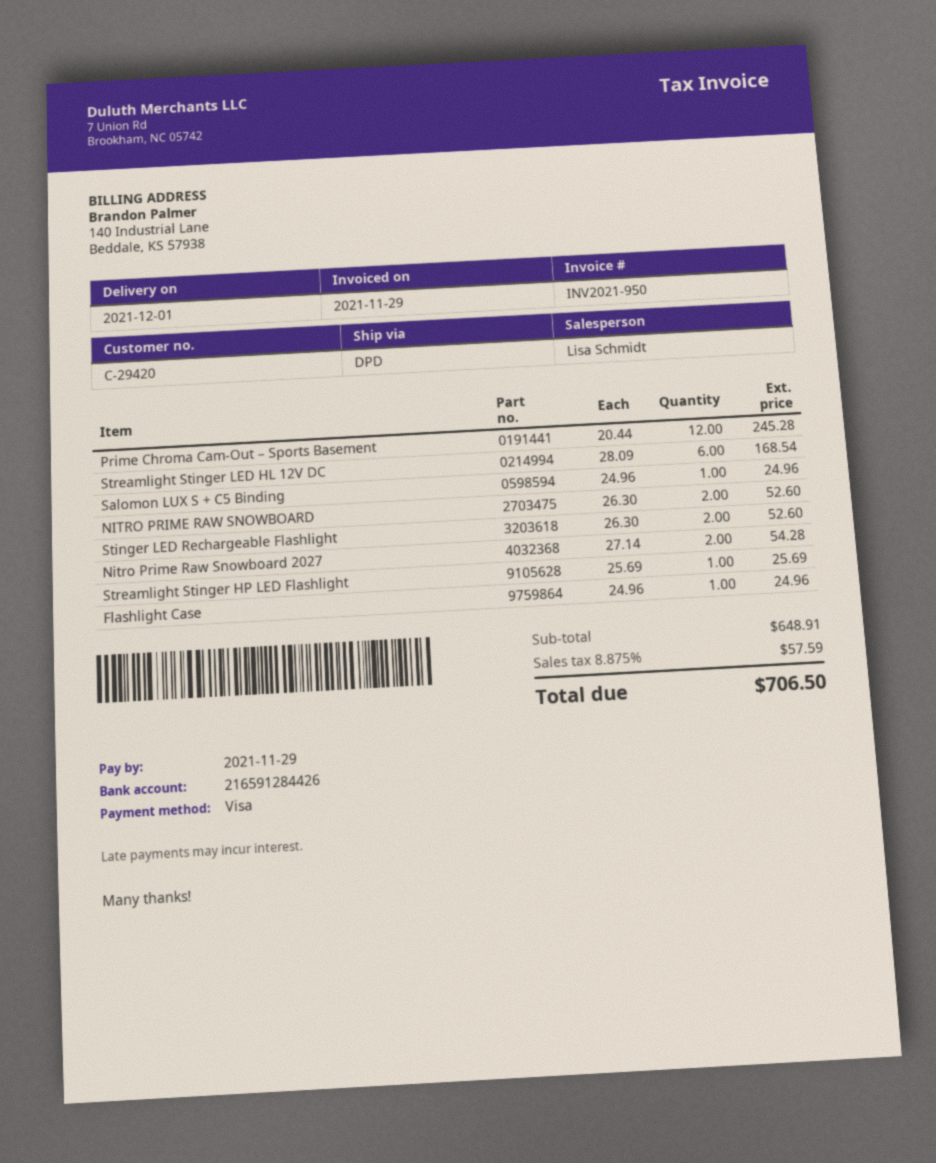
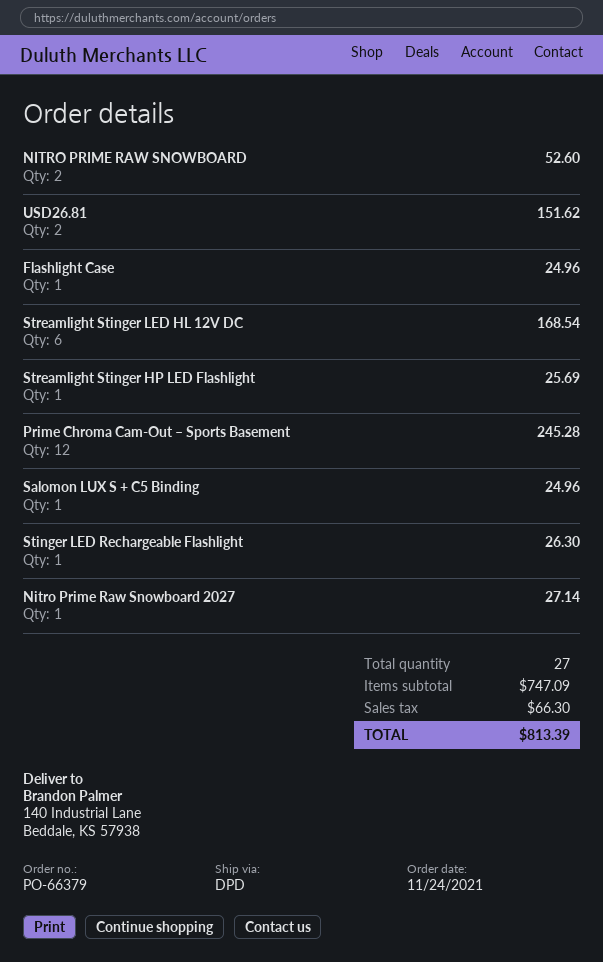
Stinger LED Rechargeable Flashlight: 2 for 52.60 -> 1 for 26.30
Nitro Prime Raw Snowboard 2027: 2 for 54.28 -> 1 for 27.14
USD26.81: none -> 2 for 151.62
subtotal: 648.91 -> 747.09
tax: 57.59 -> 66.30
total: 706.50 -> 813.39

